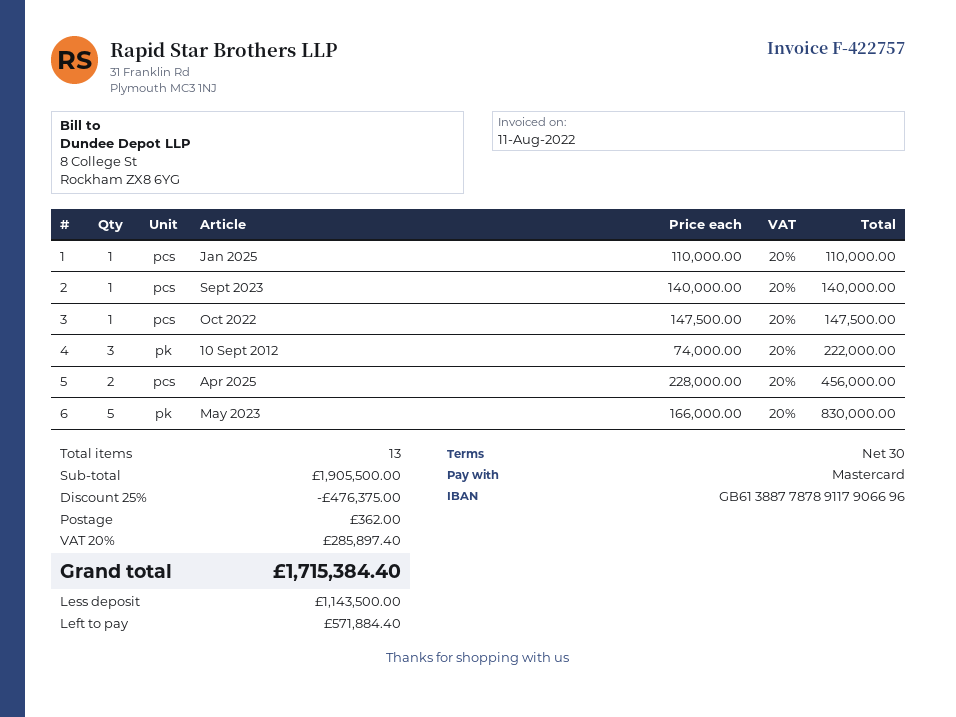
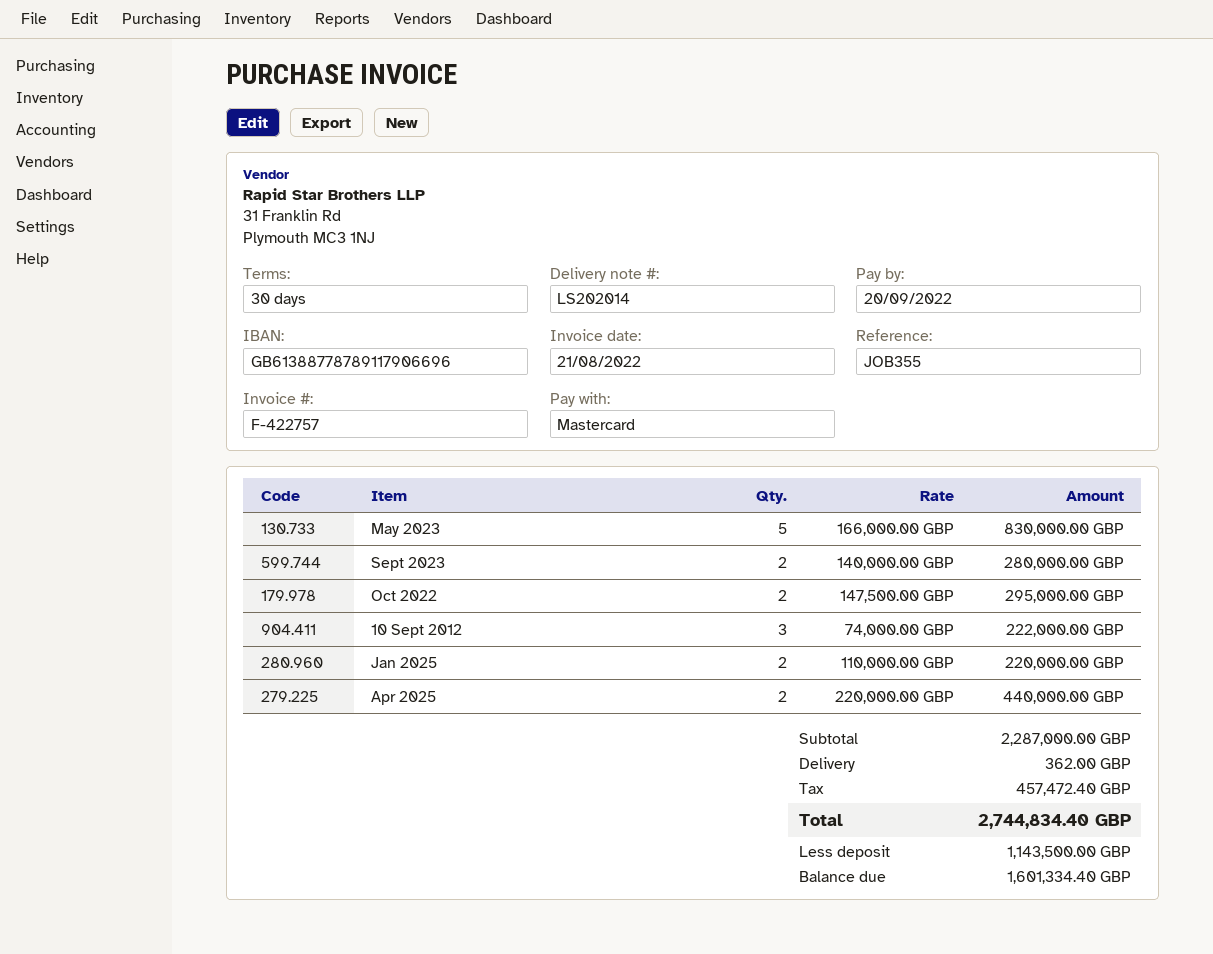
invoice date: 2022-08-11 -> 2022-08-21
Jan 2025: 1 x 110000.00 = 110000.00 -> 2 x 110000.00 = 220000.00
Sept 2023: 1 x 140000.00 = 140000.00 -> 2 x 140000.00 = 280000.00
Oct 2022: 1 x 147500.00 = 147500.00 -> 2 x 147500.00 = 295000.00
Apr 2025: 2 x 228000.00 = 456000.00 -> 2 x 220000.00 = 440000.00
subtotal: 1905500.00 -> 2287000.00
discount: 25% = 476375.00 -> none
tax: 285897.40 -> 457472.40
total: 1715384.40 -> 2744834.40
balance: 571884.40 -> 1601334.40

